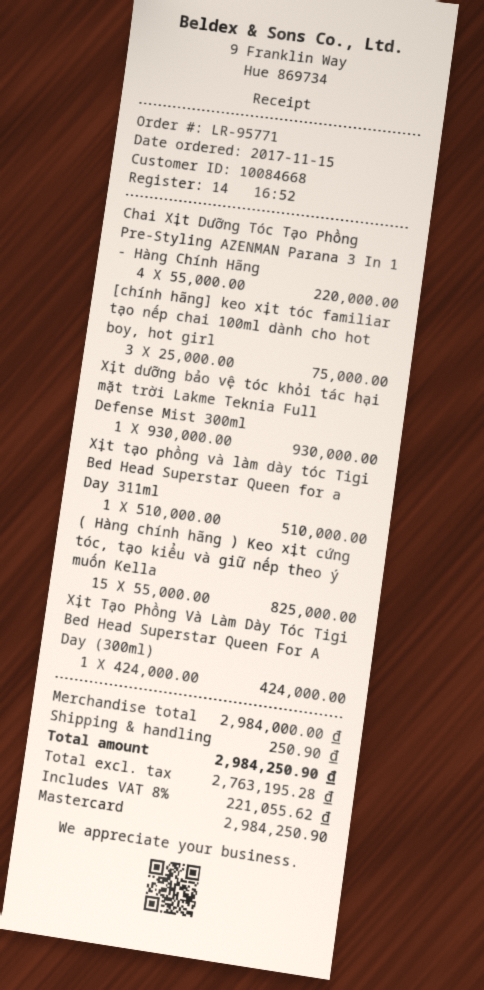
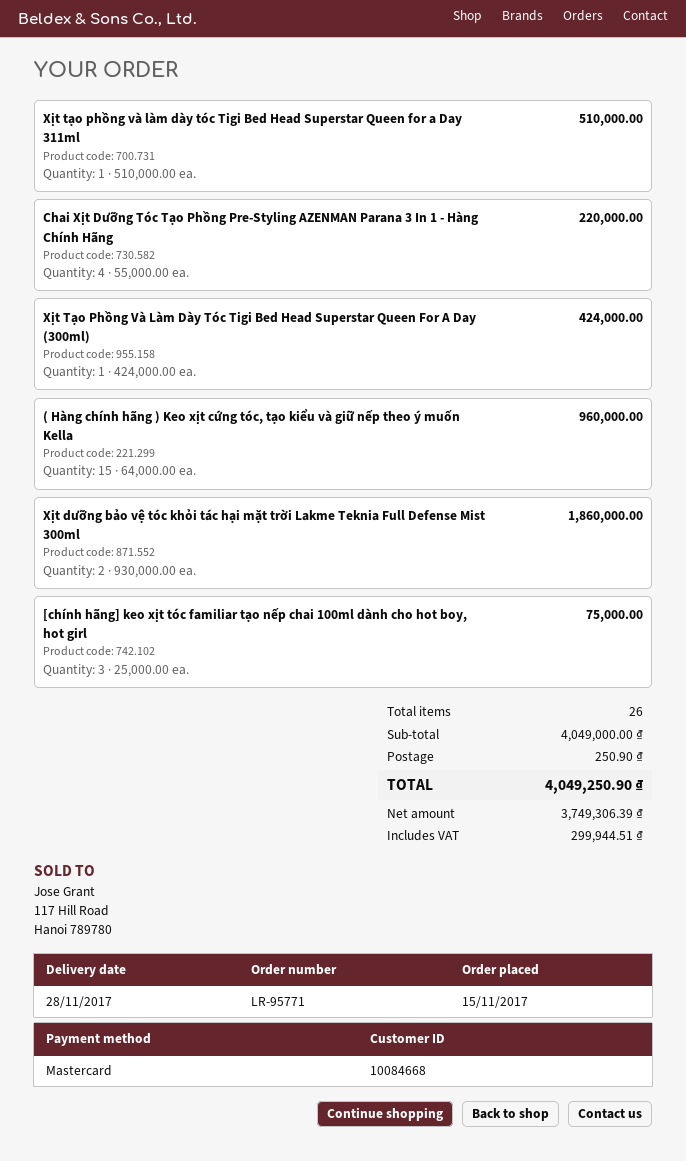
Xịt dưỡng bảo vệ tóc khỏi tác hại mặt trời Lakme Teknia Full Defense Mist 300ml: 1 x 930000.00 = 930000.00 -> 2 x 930000.00 = 1860000.00
( Hàng chính hãng ) Keo xịt cứng tóc, tạo kiểu và giữ nếp theo ý muốn Kella: 15 x 55000.00 = 825000.00 -> 15 x 64000.00 = 960000.00
subtotal: 2984000.00 -> 4049000.00
net: 2763195.28 -> 3749306.39
tax: 221055.62 -> 299944.51
total: 2984250.90 -> 4049250.90

